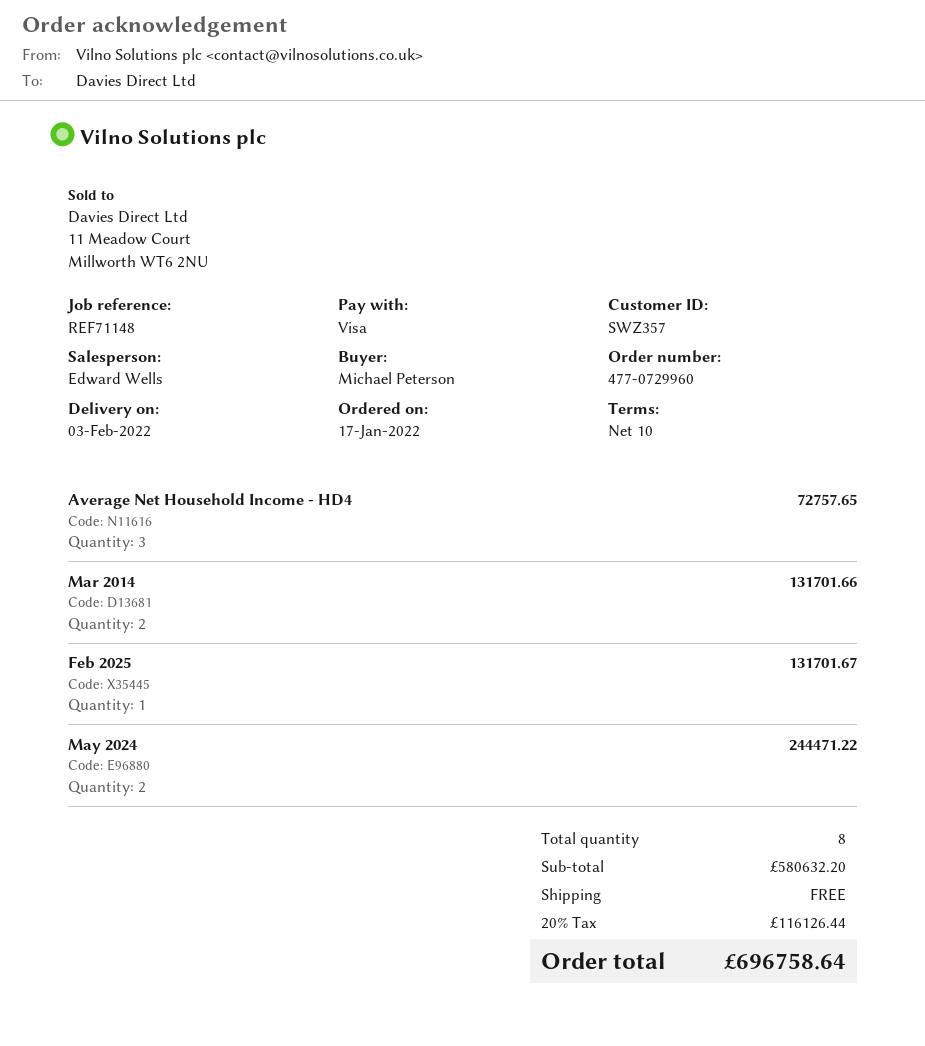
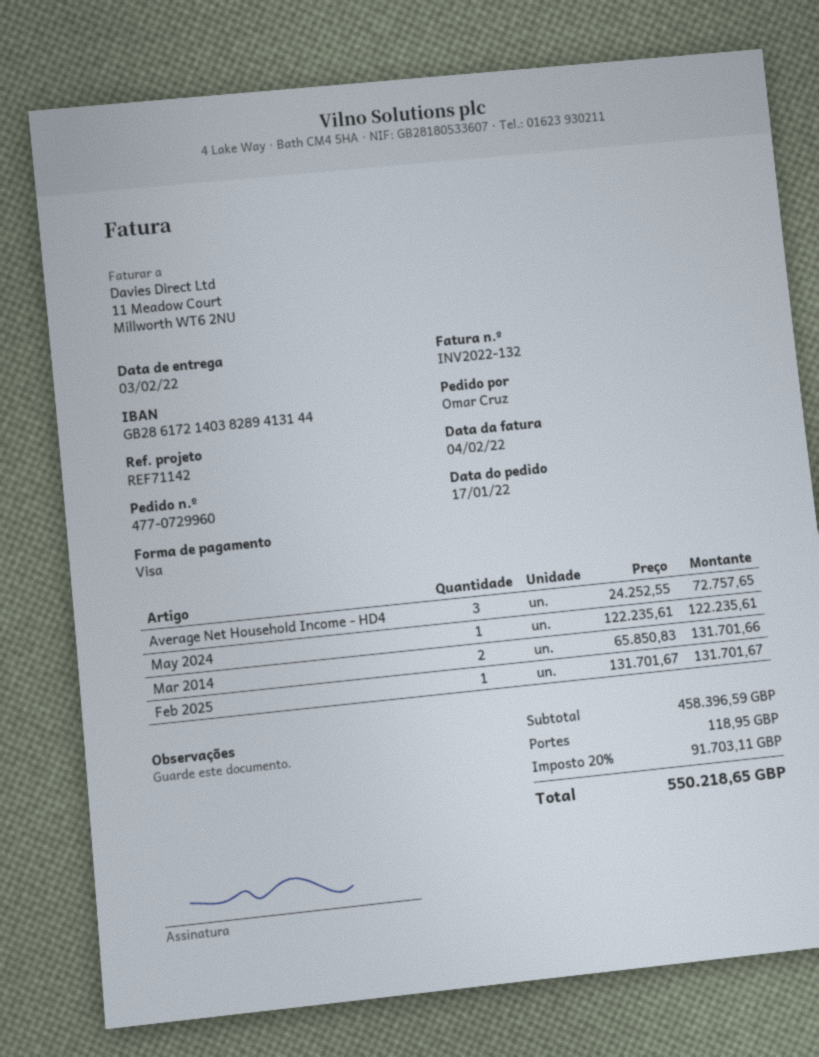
reference: REF71148 -> REF71142
ordered by: Michael Peterson -> Omar Cruz
May 2024: 2 for 244471.22 -> 1 for 122235.61
subtotal: 580632.20 -> 458396.59
shipping: 0.00 -> 118.95
tax: 20% = 116126.44 -> 20% = 91703.11
total: 696758.64 -> 550218.65

